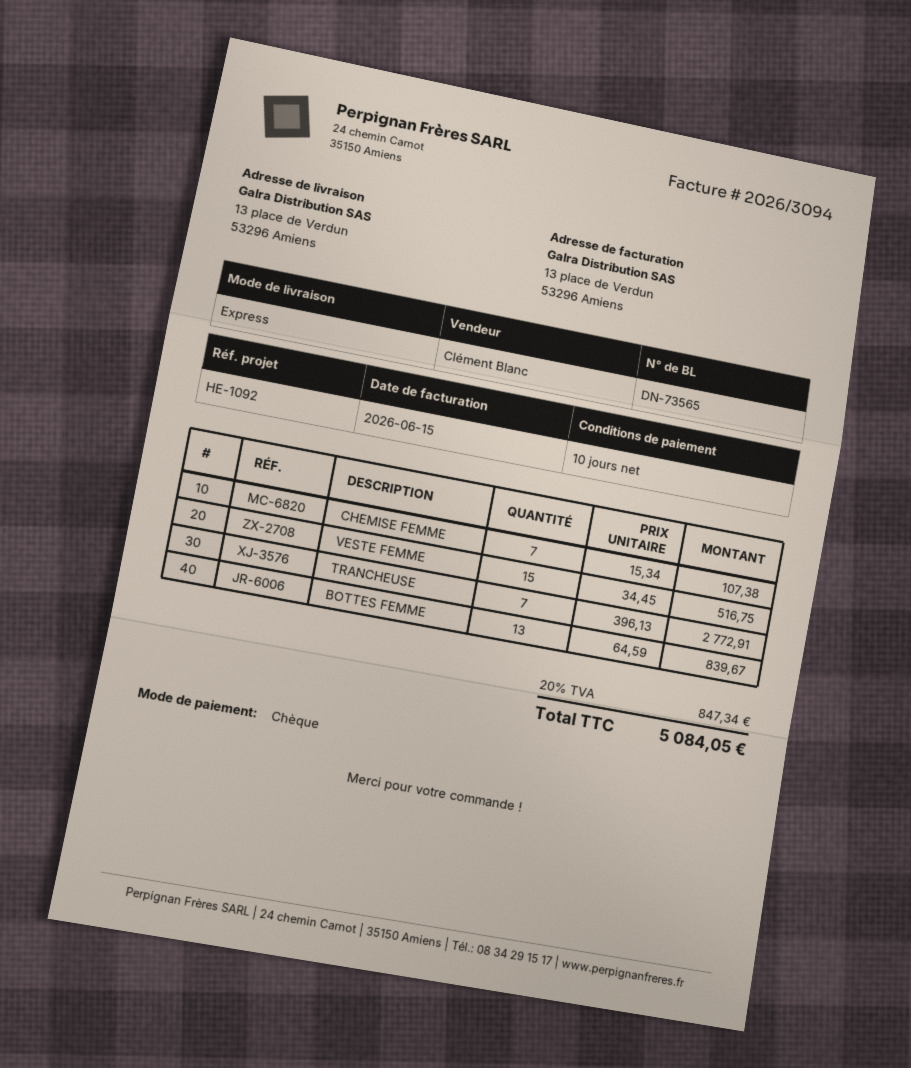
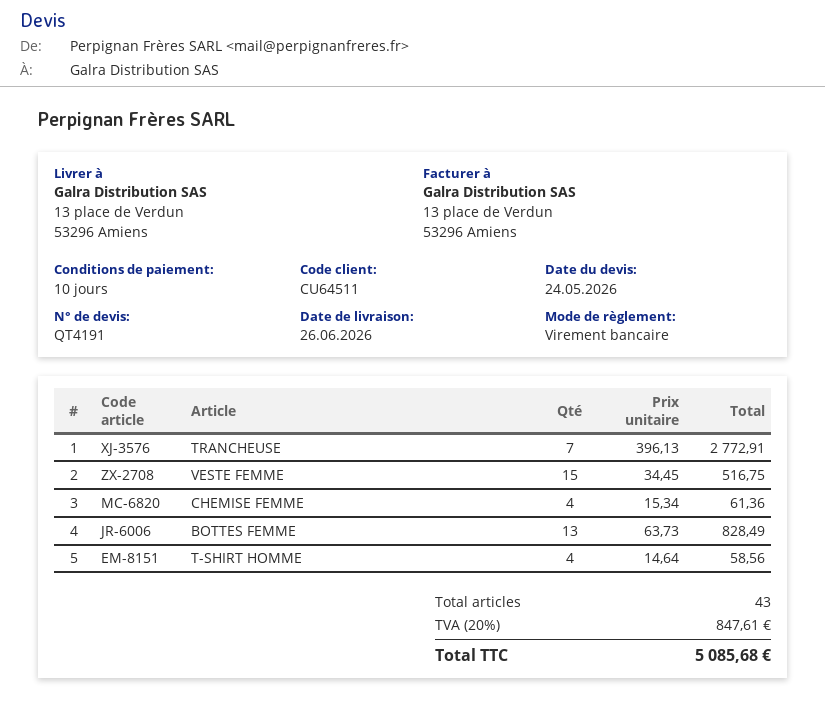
payment method: cheque -> bank transfer
CHEMISE FEMME: 7 x 15.34 = 107.38 -> 4 x 15.34 = 61.36
BOTTES FEMME: 13 x 64.59 = 839.67 -> 13 x 63.73 = 828.49
T-SHIRT HOMME: none -> 4 x 14.64 = 58.56
tax: 20% = 847.34 -> 20% = 847.61
total: 5084.05 -> 5085.68

